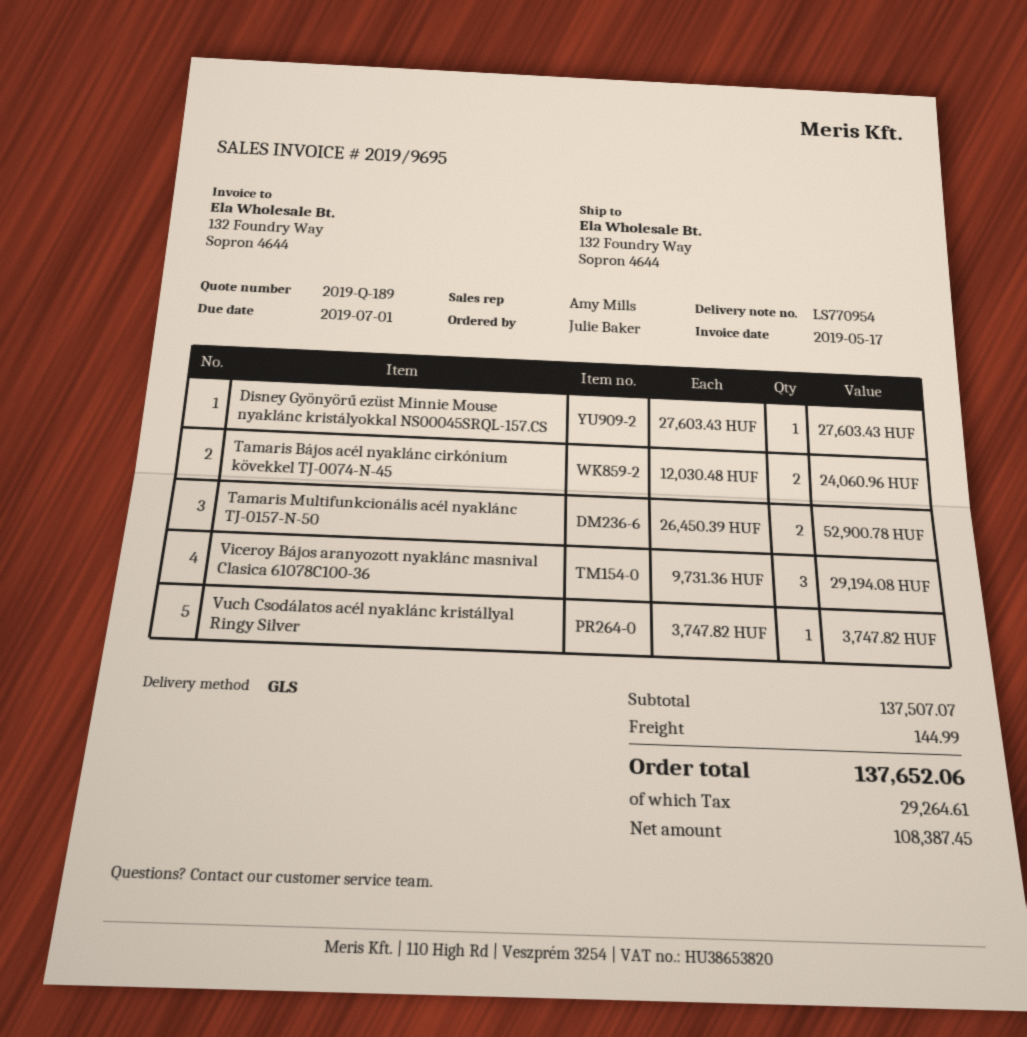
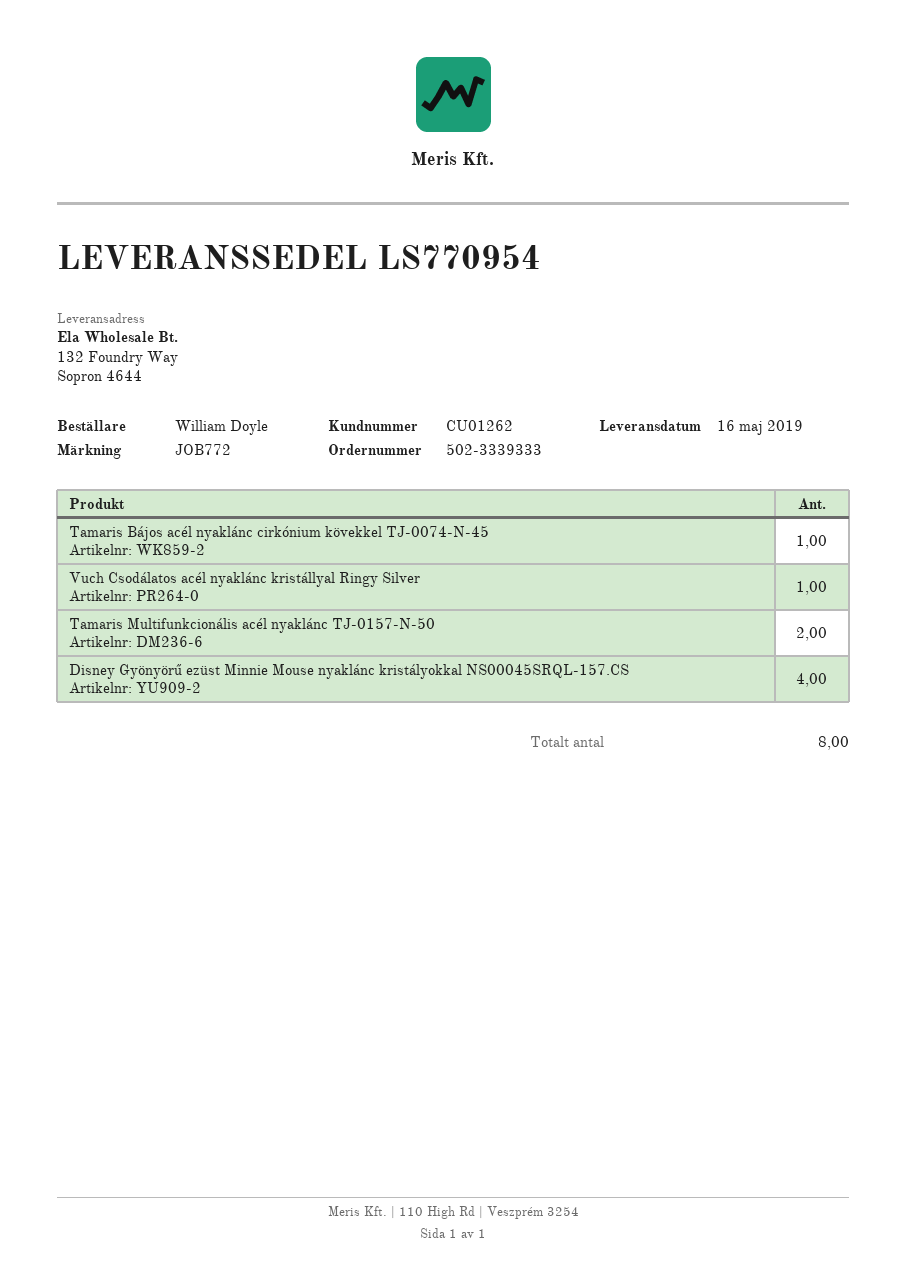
ordered by: Julie Baker -> William Doyle
Disney Gyönyörű ezüst Minnie Mouse nyaklánc kristályokkal NS00045SRQL-157.CS: 1 -> 4
Tamaris Bájos acél nyaklánc cirkónium kövekkel TJ-0074-N-45: 2 -> 1
Viceroy Bájos aranyozott nyaklánc masnival Clasica 61078C100-36: 3 -> none

